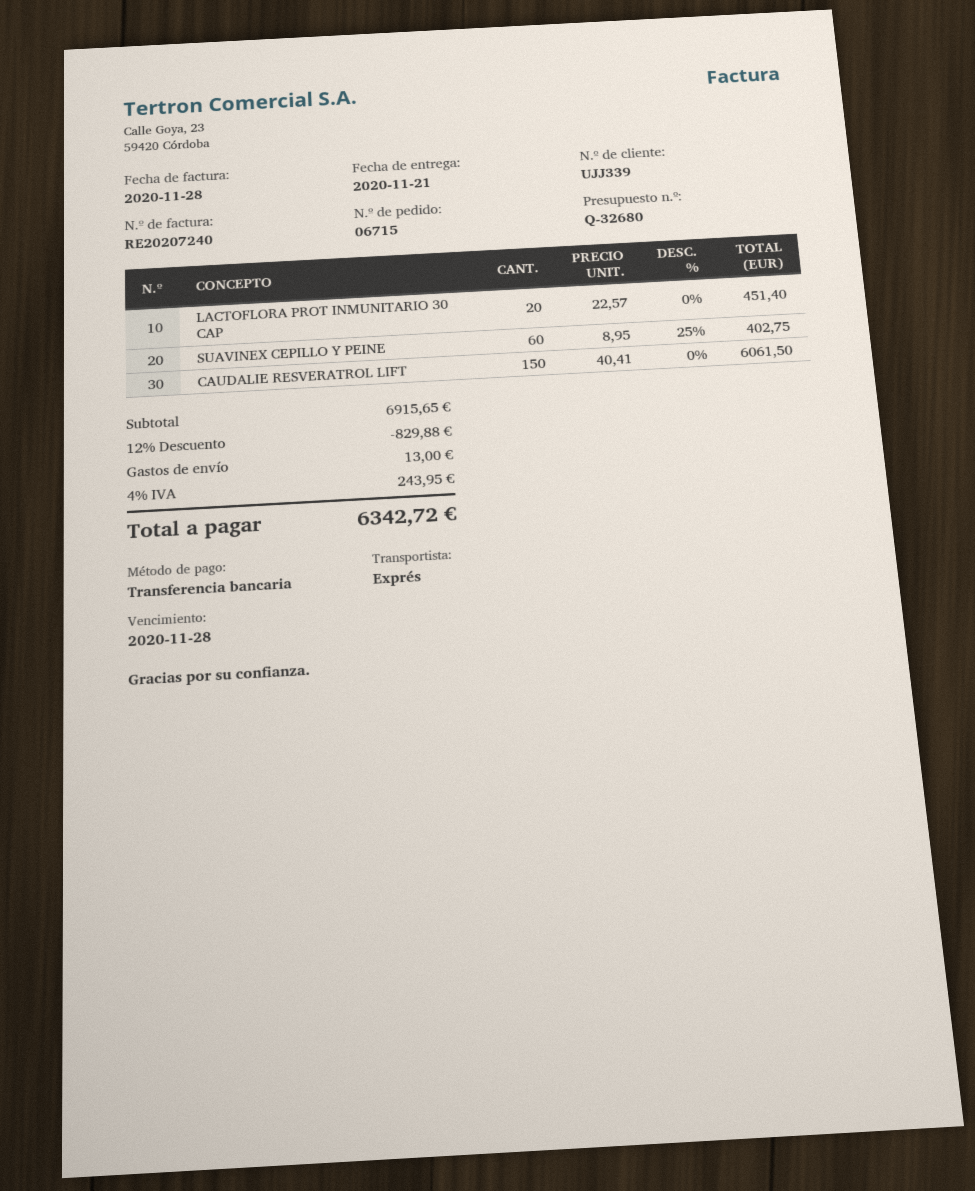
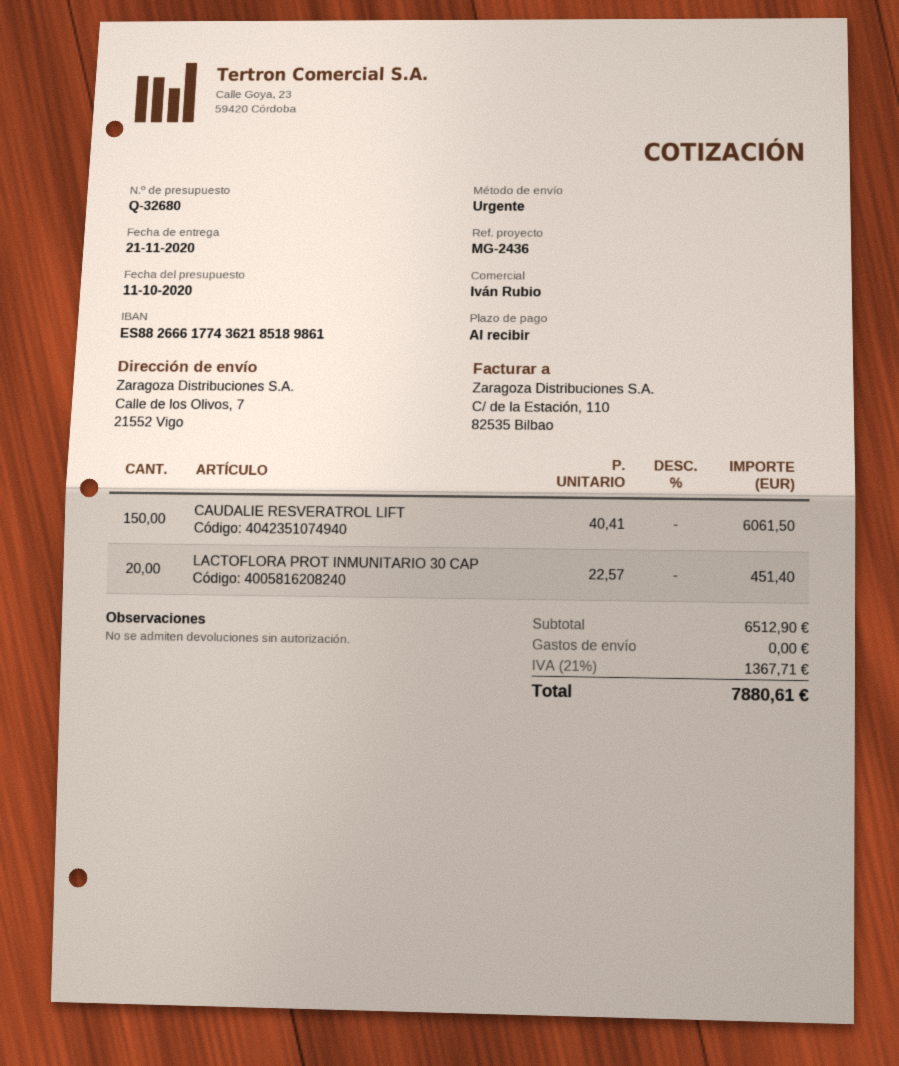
SUAVINEX CEPILLO Y PEINE: 60 x 8.95 - 25% = 402.75 -> none
subtotal: 6915.65 -> 6512.90
discount: 12% = 829.88 -> none
shipping: 13.00 -> 0.00
tax: 4% = 243.95 -> 21% = 1367.71
total: 6342.72 -> 7880.61

